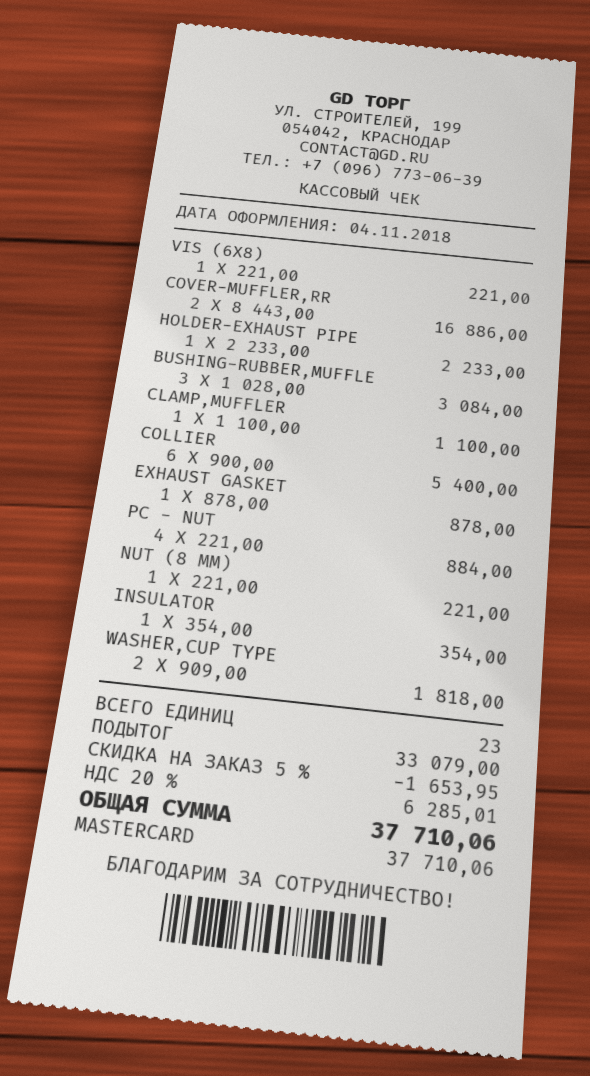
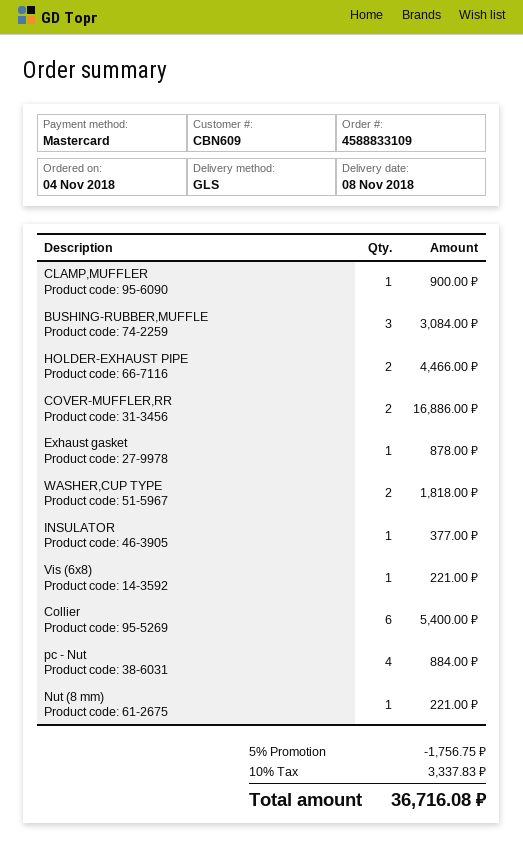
HOLDER-EXHAUST PIPE: 1 for 2233.00 -> 2 for 4466.00
CLAMP,MUFFLER: 1 for 1100.00 -> 1 for 900.00
INSULATOR: 1 for 354.00 -> 1 for 377.00
discount: 5% = 1653.95 -> 5% = 1756.75
tax: 20% = 6285.01 -> 10% = 3337.83
total: 37710.06 -> 36716.08

